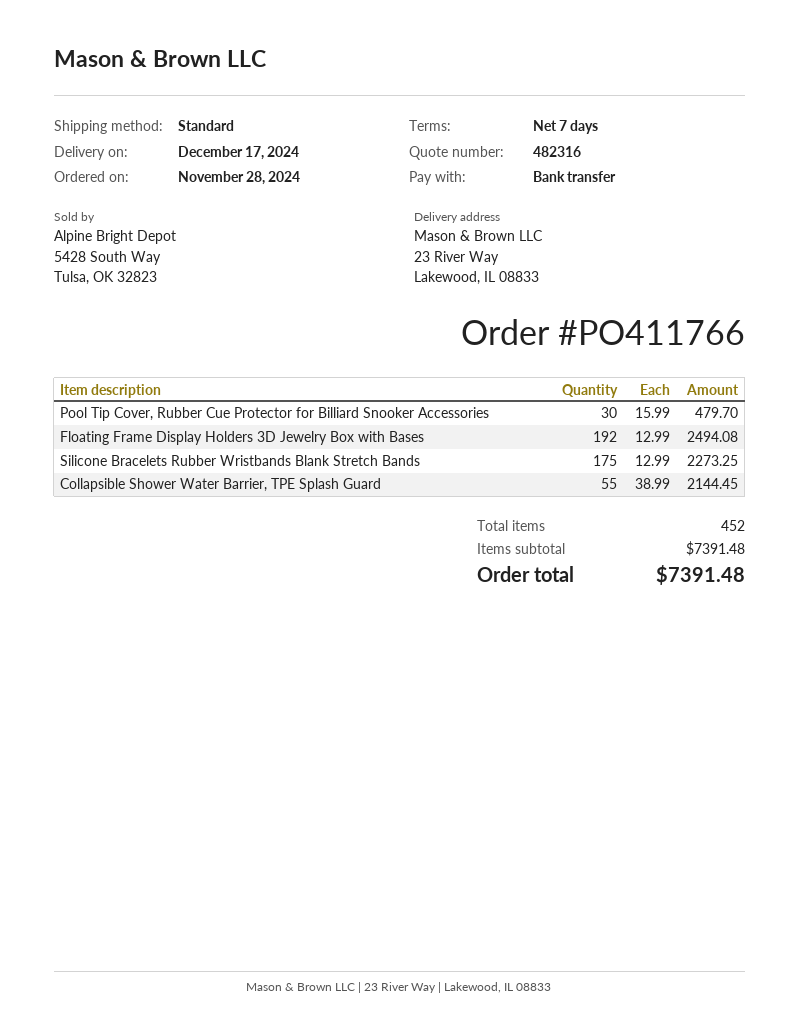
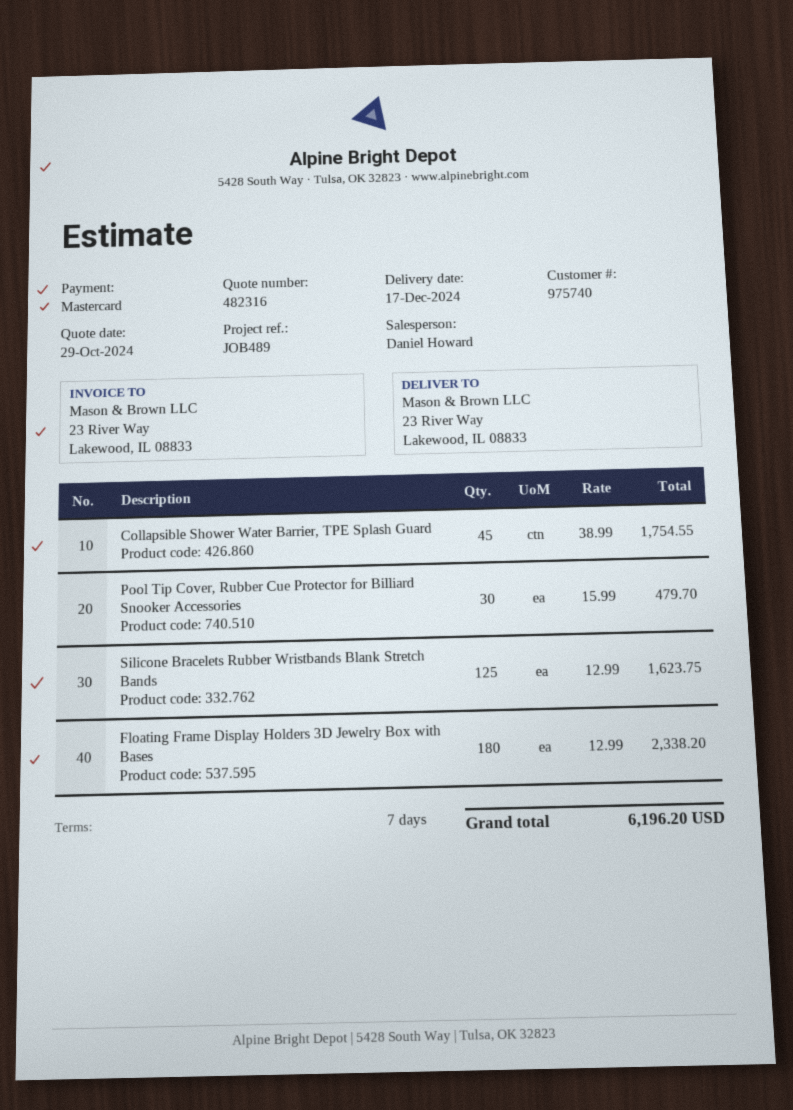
payment method: bank transfer -> Mastercard
Floating Frame Display Holders 3D Jewelry Box with Bases: 192 x 12.99 = 2494.08 -> 180 x 12.99 = 2338.20
Silicone Bracelets Rubber Wristbands Blank Stretch Bands: 175 x 12.99 = 2273.25 -> 125 x 12.99 = 1623.75
Collapsible Shower Water Barrier, TPE Splash Guard: 55 x 38.99 = 2144.45 -> 45 x 38.99 = 1754.55
total: 7391.48 -> 6196.20

